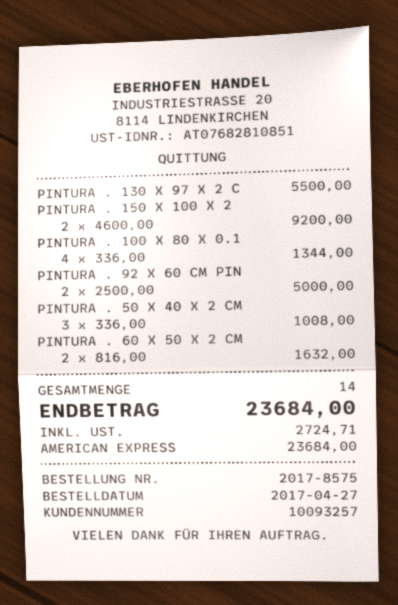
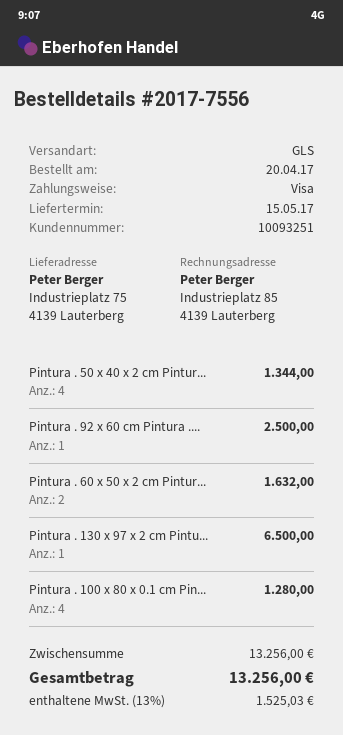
order number: 2017-8575 -> 2017-7556
order date: 2017-04-27 -> 2017-04-20
customer number: 10093257 -> 10093251
payment method: American Express -> Visa
PINTURA . 130 X 97 X 2 C: 1 for 5500.00 -> 1 for 6500.00
PINTURA . 150 X 100 X 2: 2 for 9200.00 -> none
PINTURA . 100 X 80 X 0.1: 4 for 1344.00 -> 4 for 1280.00
PINTURA . 92 X 60 CM PIN: 2 for 5000.00 -> 1 for 2500.00
PINTURA . 50 X 40 X 2 CM: 3 for 1008.00 -> 4 for 1344.00
tax: 2724.71 -> 1525.03
total: 23684.00 -> 13256.00

